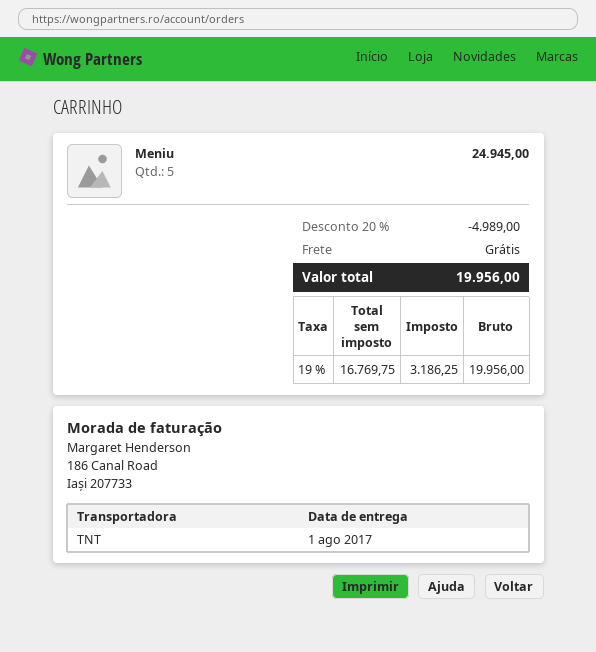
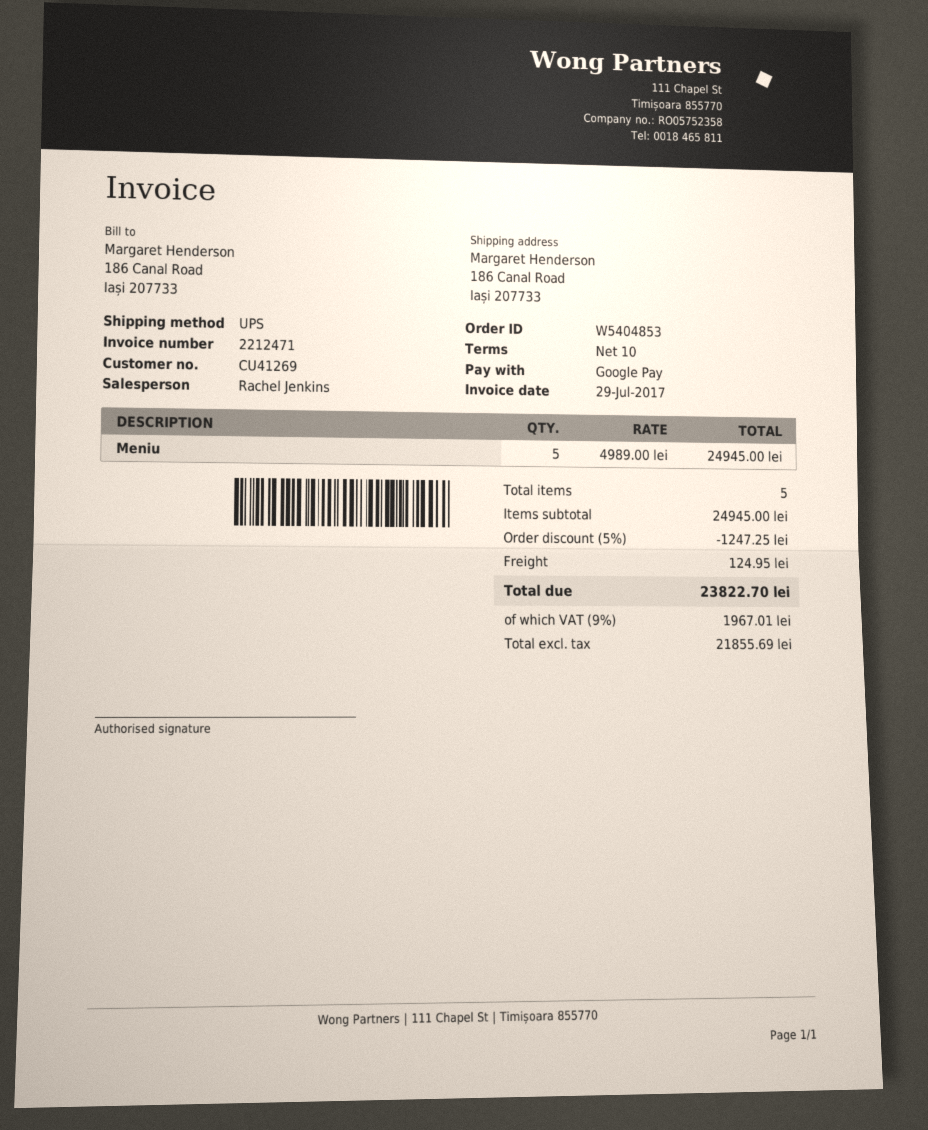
shipping method: TNT -> UPS
discount: 20% = 4989.00 -> 5% = 1247.25
shipping: 0.00 -> 124.95
net: 16769.75 -> 21855.69
tax: 19% = 3186.25 -> 9% = 1967.01
total: 19956.00 -> 23822.70

